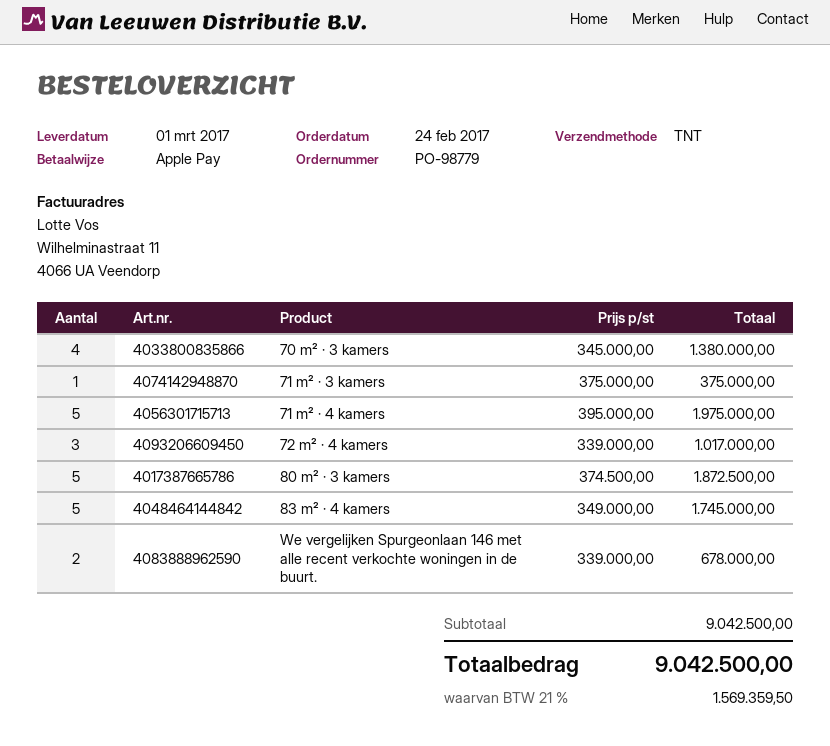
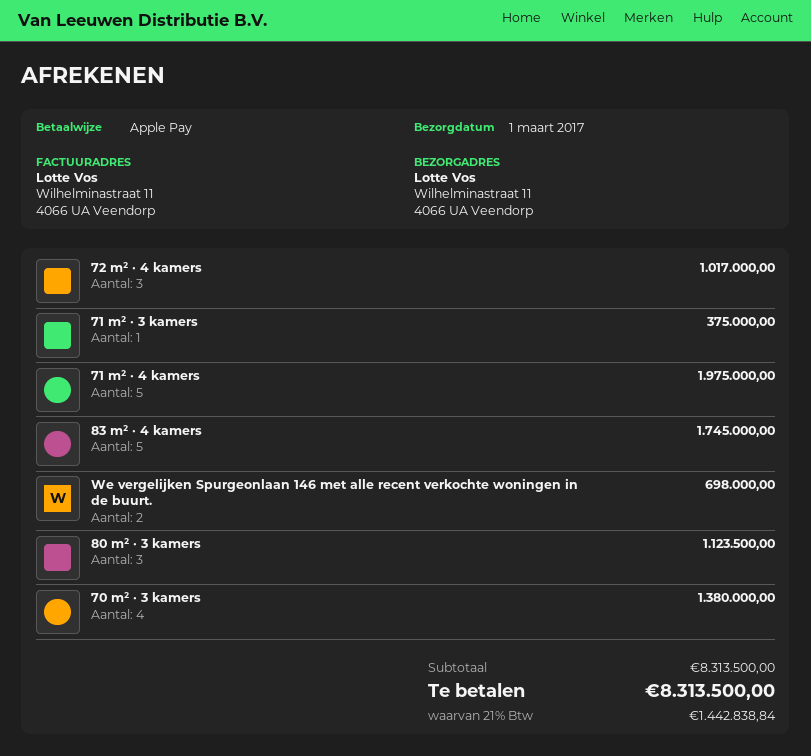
80 m² · 3 kamers: 5 for 1872500.00 -> 3 for 1123500.00
We vergelijken Spurgeonlaan 146 met alle recent verkochte woningen in de buurt.: 2 for 678000.00 -> 2 for 698000.00
subtotal: 9042500.00 -> 8313500.00
tax: 21% = 1569359.50 -> 21% = 1442838.84
total: 9042500.00 -> 8313500.00

